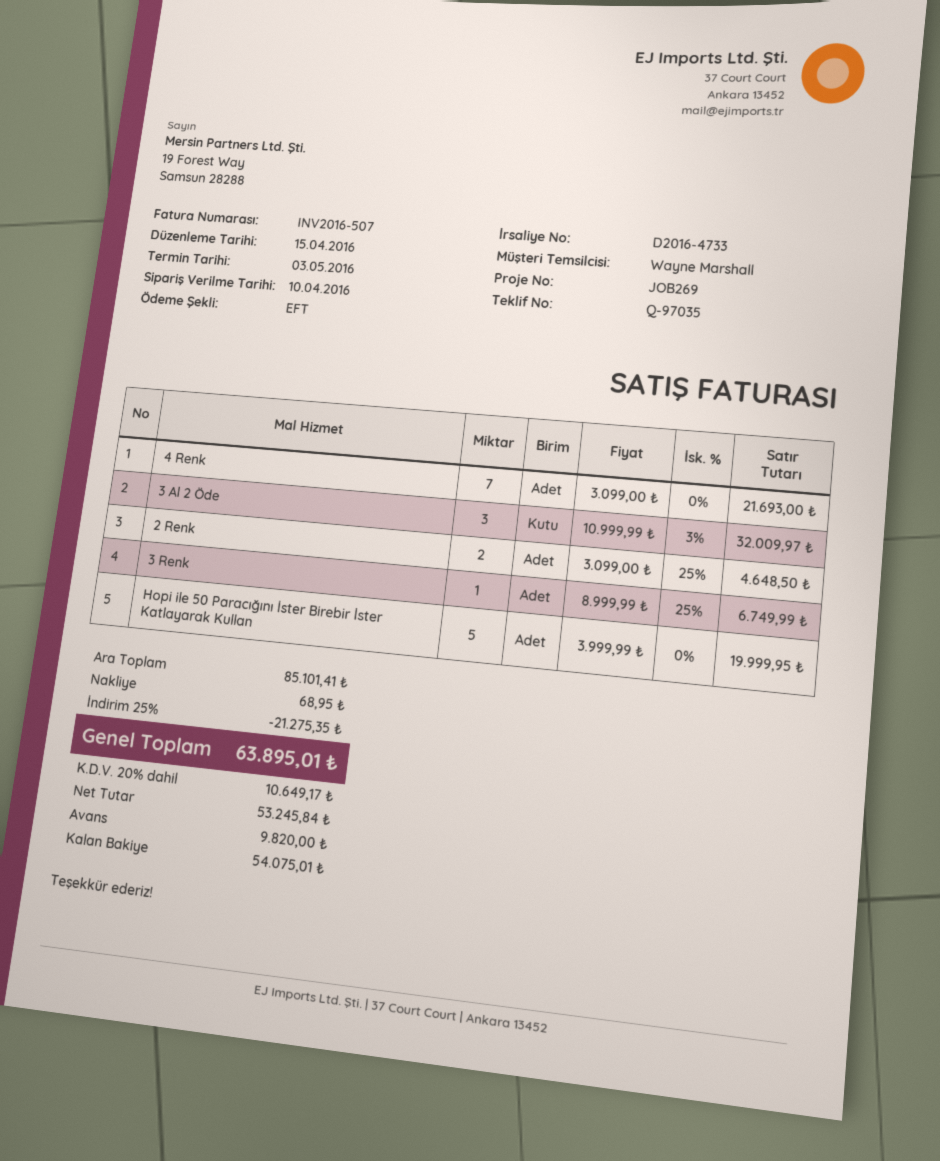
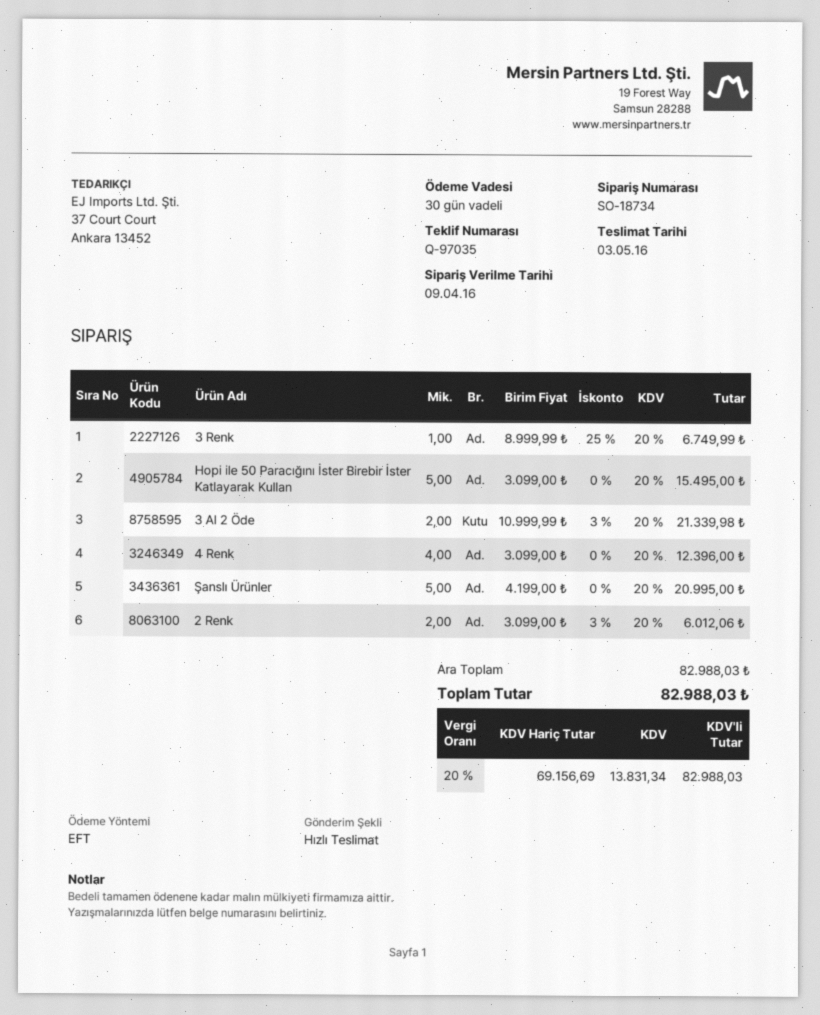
order date: 2016-04-10 -> 2016-04-09
4 Renk: 7 x 3099.00 = 21693.00 -> 4 x 3099.00 = 12396.00
3 Al 2 Öde: 3 x 10999.99 - 3% = 32009.97 -> 2 x 10999.99 - 3% = 21339.98
2 Renk: 2 x 3099.00 - 25% = 4648.50 -> 2 x 3099.00 - 3% = 6012.06
Hopi ile 50 Paracığını İster Birebir İster Katlayarak Kullan: 5 x 3999.99 = 19999.95 -> 5 x 3099.00 = 15495.00
Şanslı Ürünler: none -> 5 x 4199.00 = 20995.00
subtotal: 85101.41 -> 82988.03
discount: 25% = 21275.35 -> none
shipping: 68.95 -> none
net: 53245.84 -> 69156.69
tax: 20% = 10649.17 -> 20% = 13831.34
total: 63895.01 -> 82988.03

